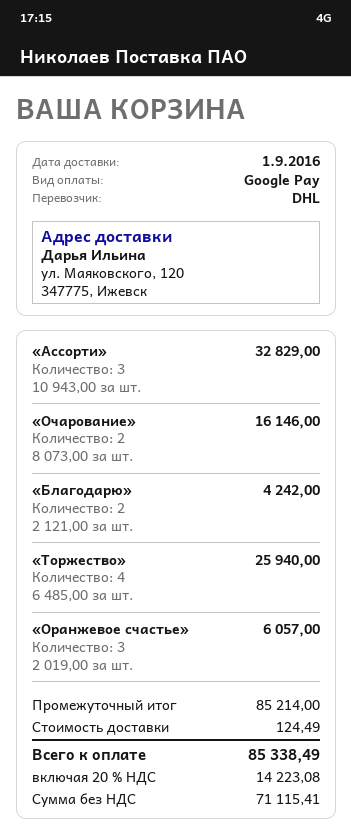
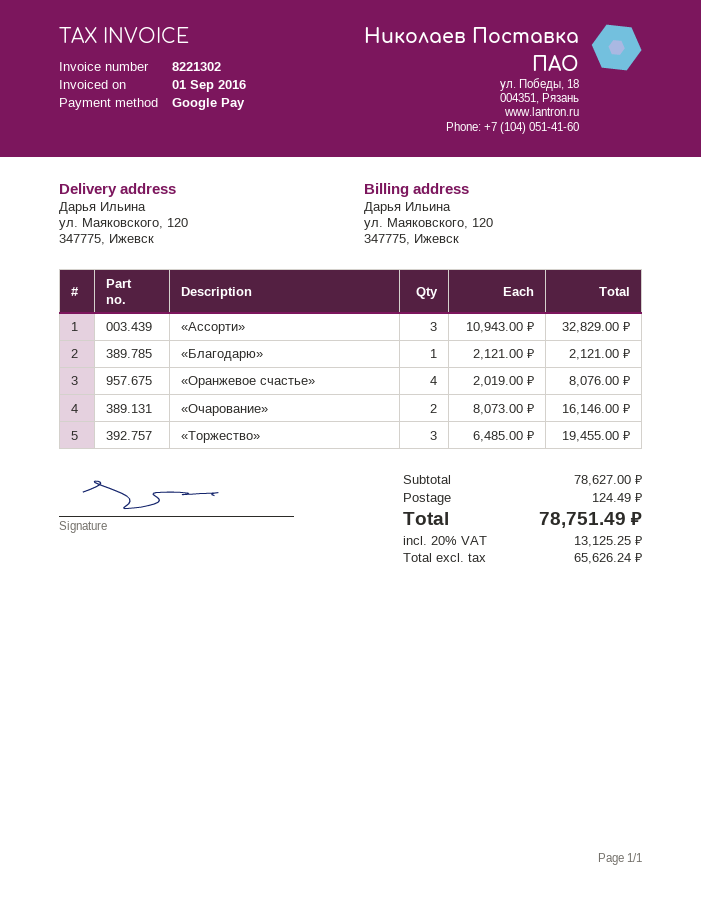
«Благодарю»: 2 x 2121.00 = 4242.00 -> 1 x 2121.00 = 2121.00
«Торжество»: 4 x 6485.00 = 25940.00 -> 3 x 6485.00 = 19455.00
«Оранжевое счастье»: 3 x 2019.00 = 6057.00 -> 4 x 2019.00 = 8076.00
subtotal: 85214.00 -> 78627.00
net: 71115.41 -> 65626.24
tax: 20% = 14223.08 -> 20% = 13125.25
total: 85338.49 -> 78751.49

